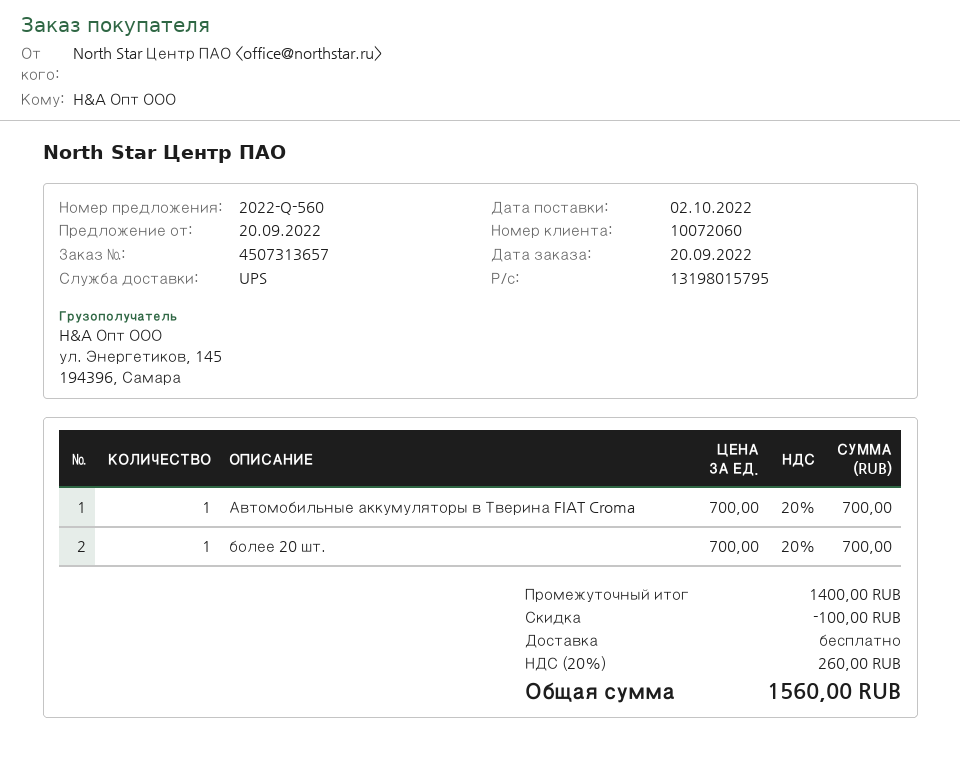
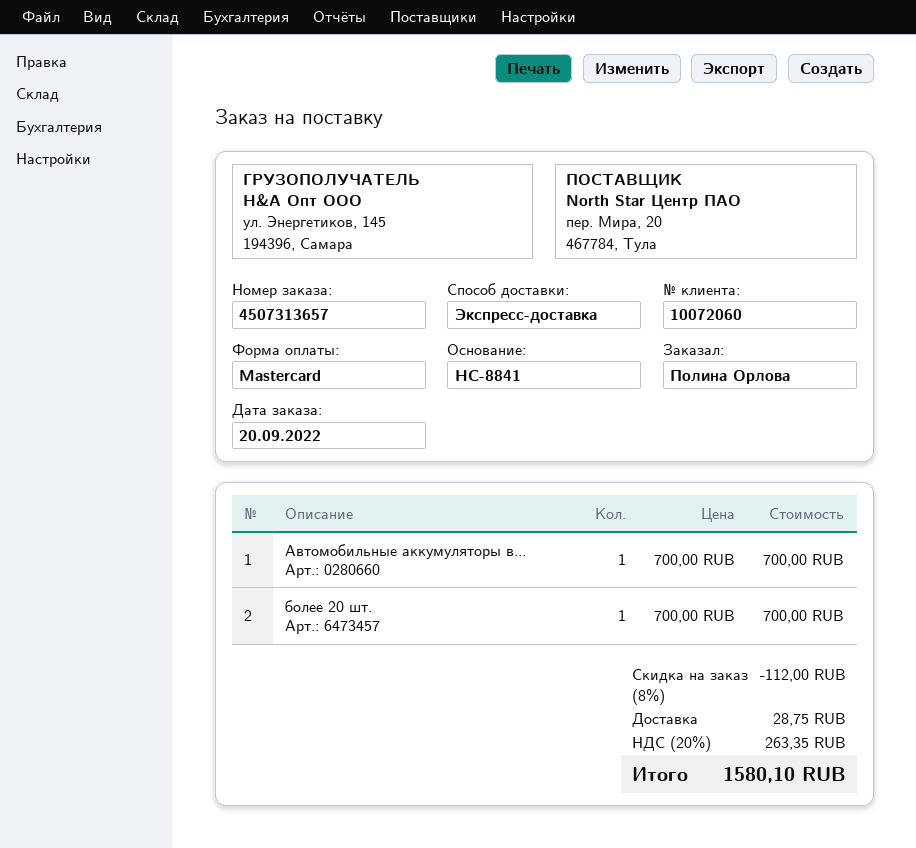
shipping method: UPS -> express
discount: 100.00 -> 112.00
shipping: 0.00 -> 28.75
tax: 20% = 260.00 -> 20% = 263.35
total: 1560.00 -> 1580.10

